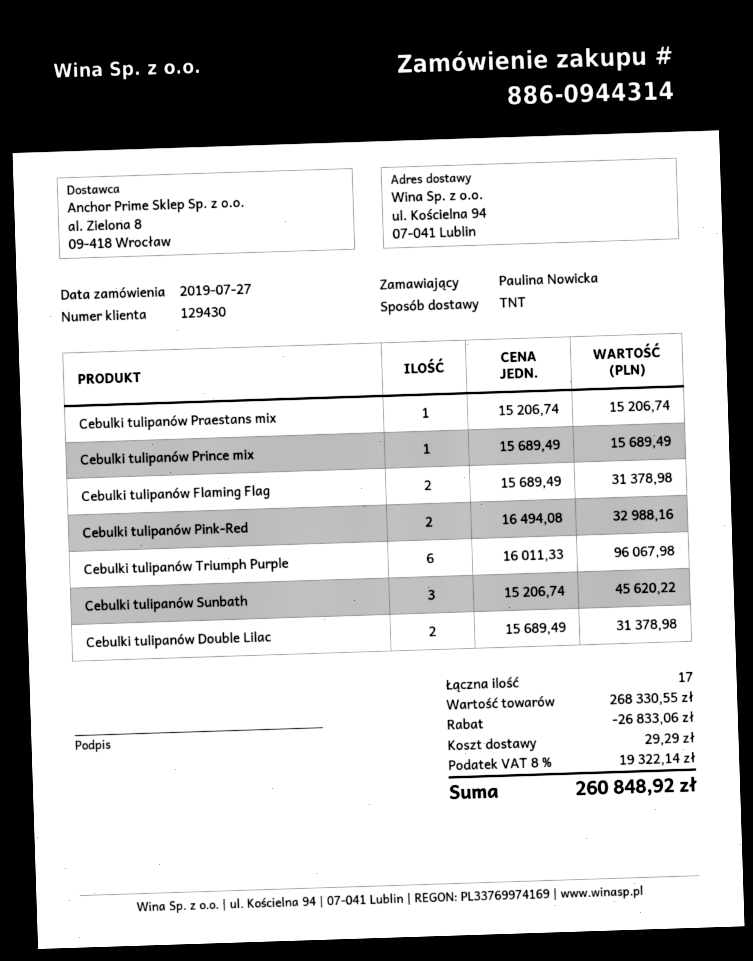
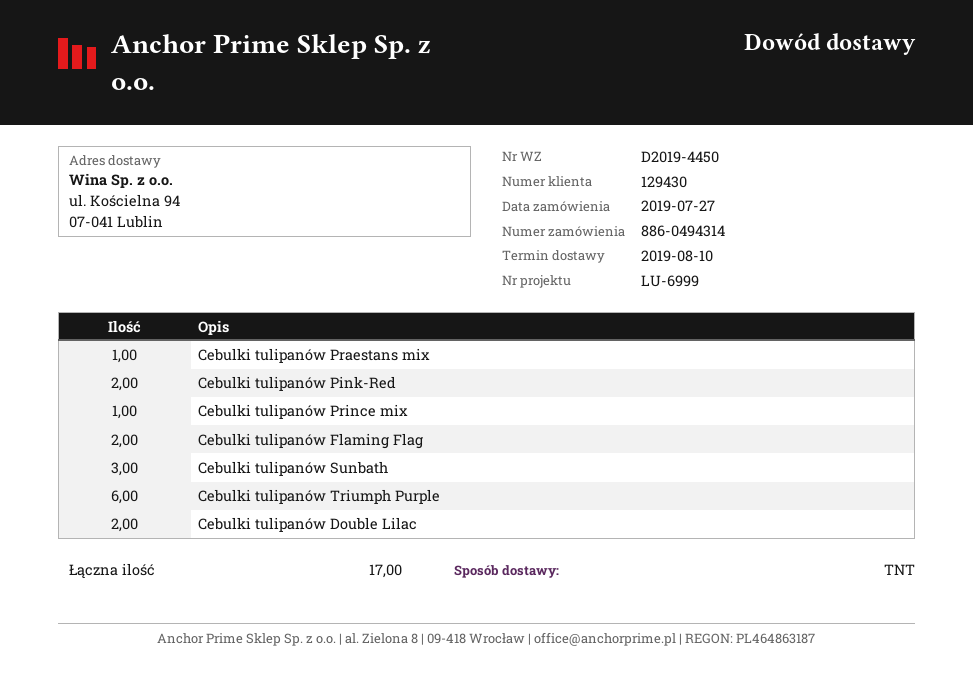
order number: 886-0944314 -> 886-0494314

